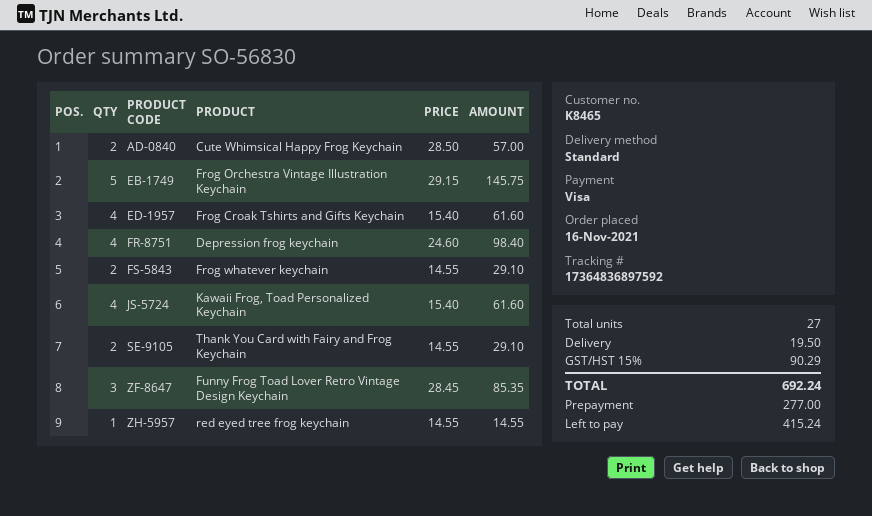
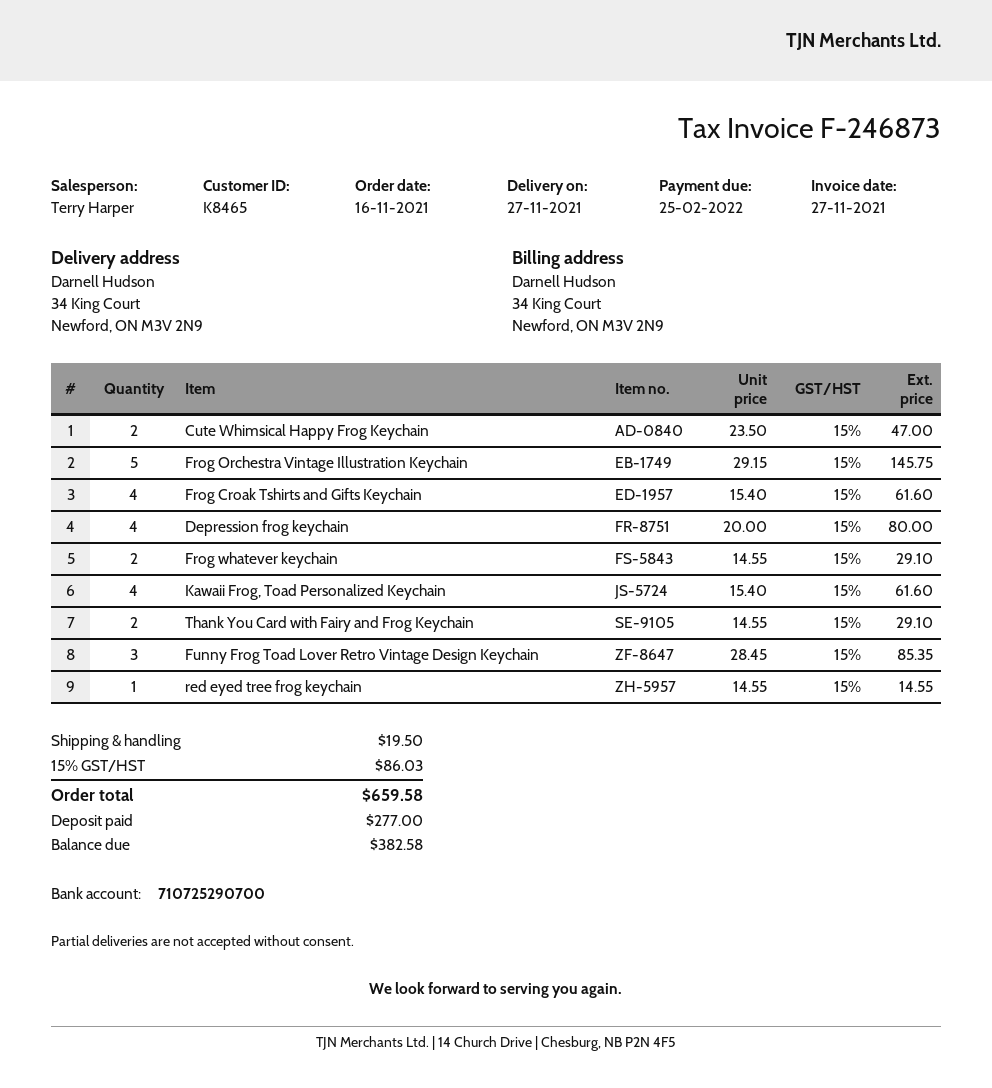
Cute Whimsical Happy Frog Keychain: 2 x 28.50 = 57.00 -> 2 x 23.50 = 47.00
Depression frog keychain: 4 x 24.60 = 98.40 -> 4 x 20.00 = 80.00
tax: 15% = 90.29 -> 15% = 86.03
total: 692.24 -> 659.58
balance: 415.24 -> 382.58

